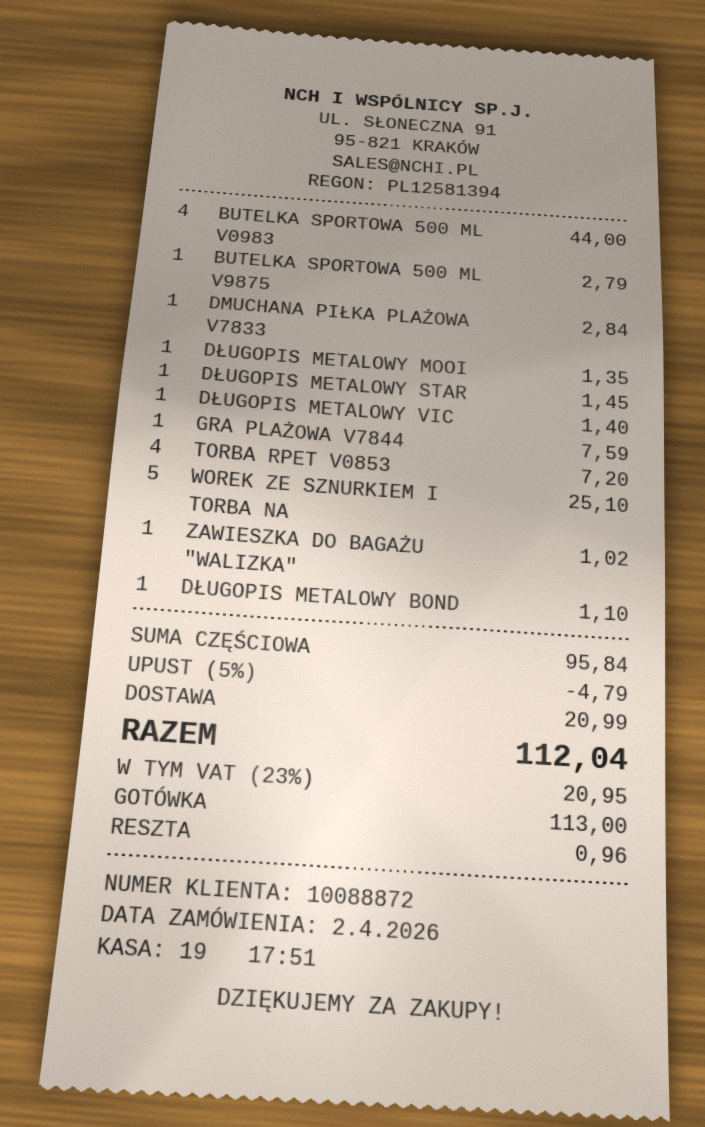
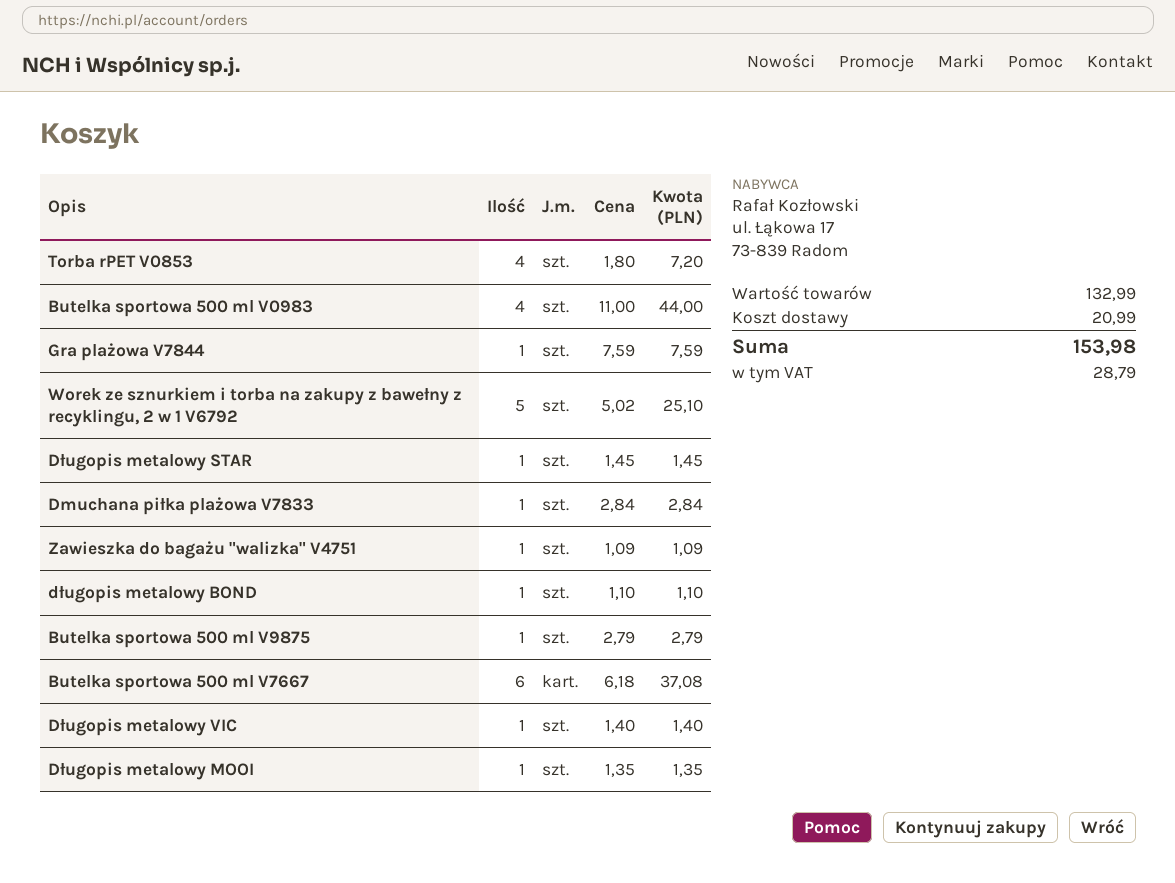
ZAWIESZKA DO BAGAŻU "WALIZKA": 1 for 1.02 -> 1 for 1.09
Butelka sportowa 500 ml V7667: none -> 6 for 37.08
subtotal: 95.84 -> 132.99
discount: 5% = 4.79 -> none
tax: 20.95 -> 28.79
total: 112.04 -> 153.98

